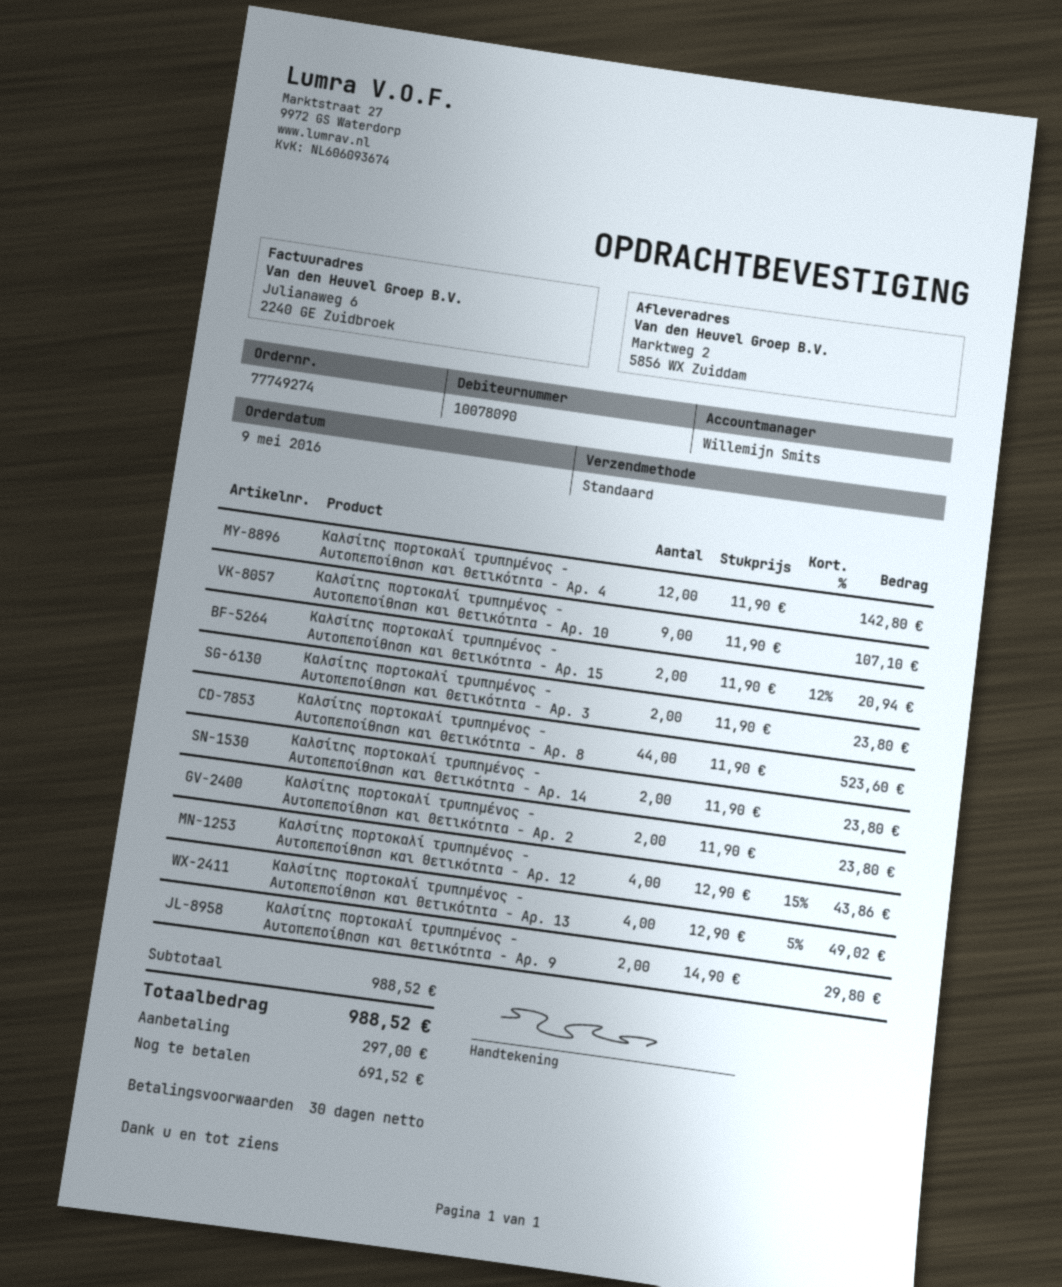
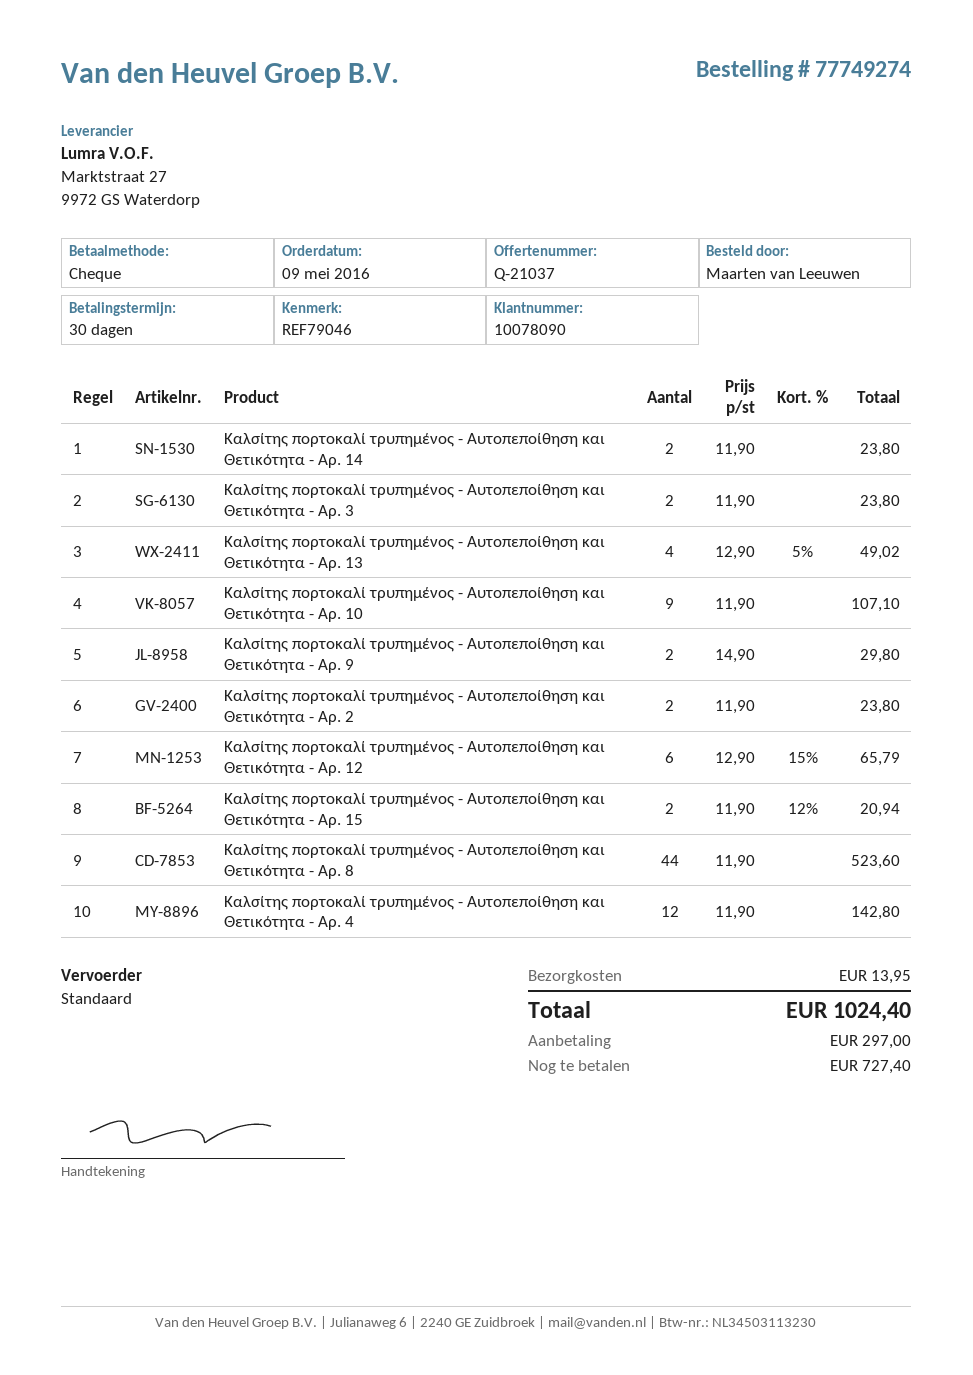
Καλσίτης πορτοκαλί τρυπημένος - Αυτοπεποίθηση και Θετικότητα - Αρ. 12: 4 x 12.90 - 15% = 43.86 -> 6 x 12.90 - 15% = 65.79
shipping: none -> 13.95
total: 988.52 -> 1024.40
balance: 691.52 -> 727.40

